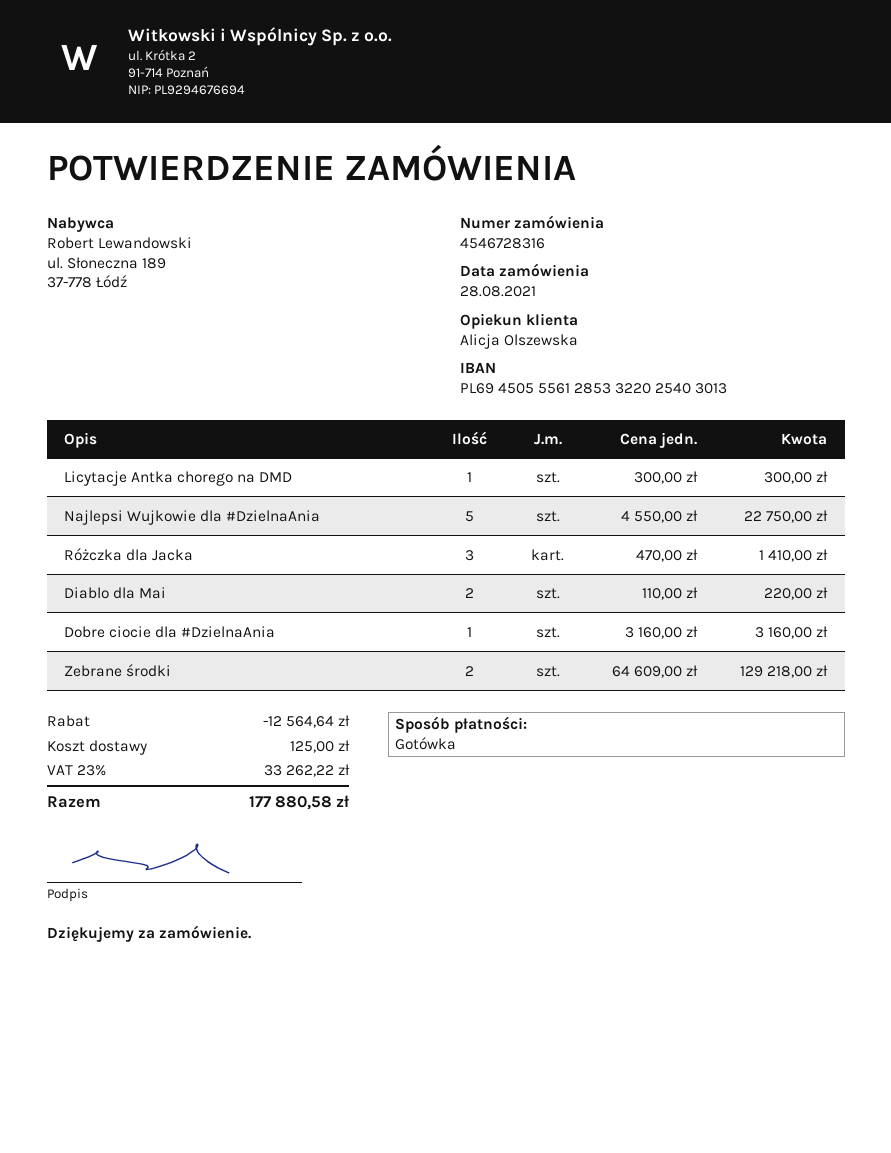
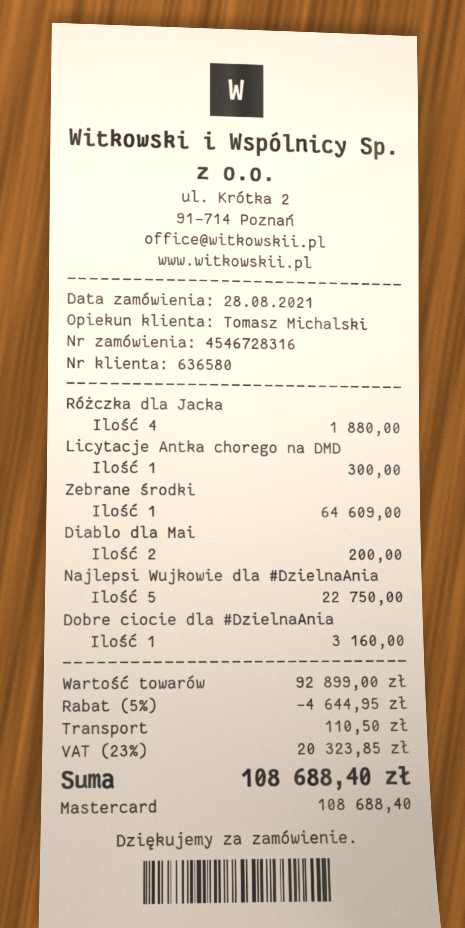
sales rep: Alicja Olszewska -> Tomasz Michalski
payment method: cash -> Mastercard
Różczka dla Jacka: 3 for 1410.00 -> 4 for 1880.00
Diablo dla Mai: 2 for 220.00 -> 2 for 200.00
Zebrane środki: 2 for 129218.00 -> 1 for 64609.00
discount: 12564.64 -> 4644.95
shipping: 125.00 -> 110.50
tax: 23% = 33262.22 -> 23% = 20323.85
total: 177880.58 -> 108688.40

